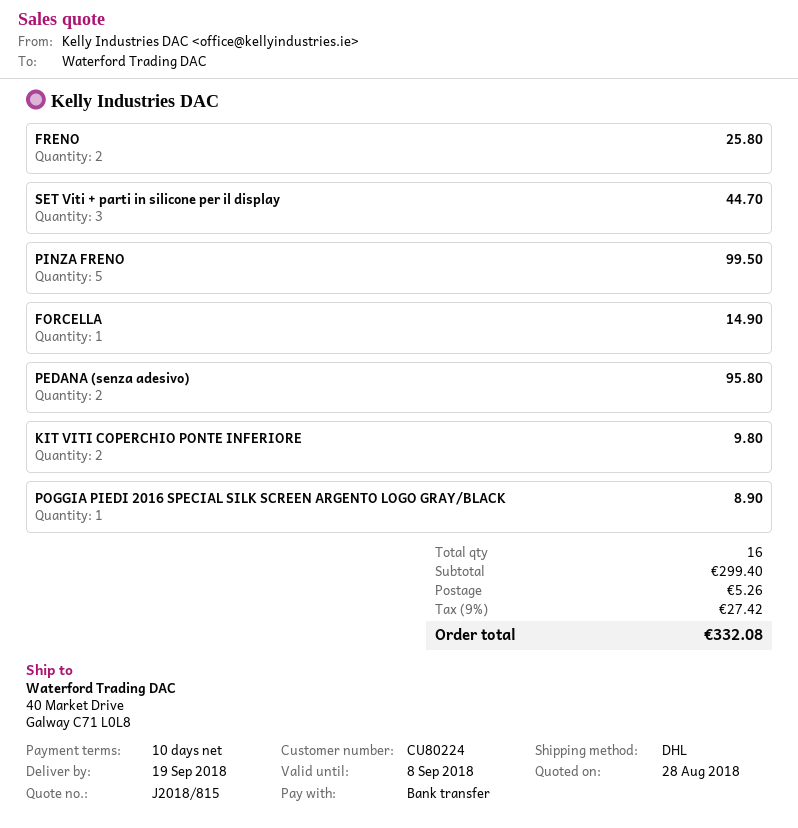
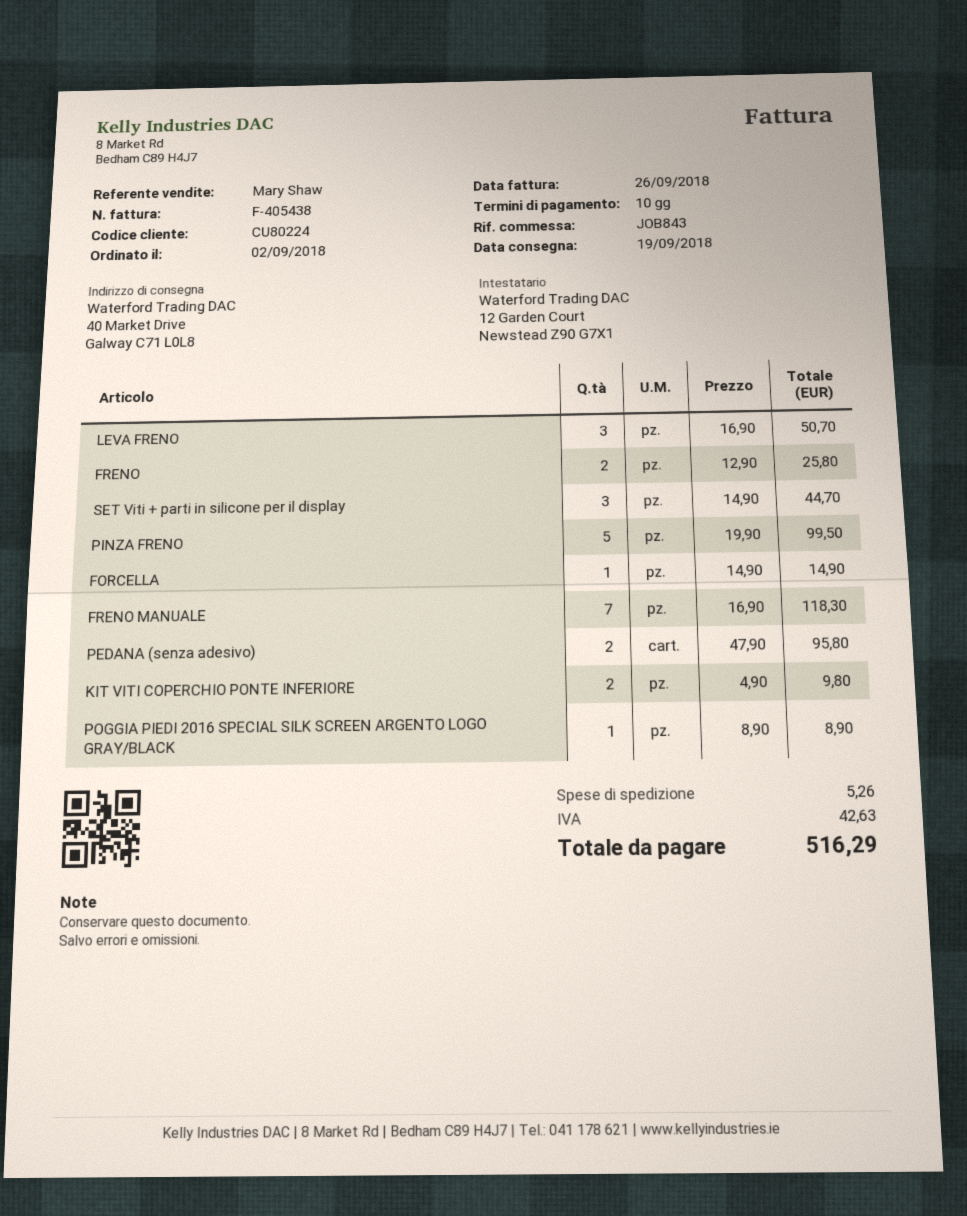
LEVA FRENO: none -> 3 for 50.70
FRENO MANUALE: none -> 7 for 118.30
tax: 27.42 -> 42.63
total: 332.08 -> 516.29

